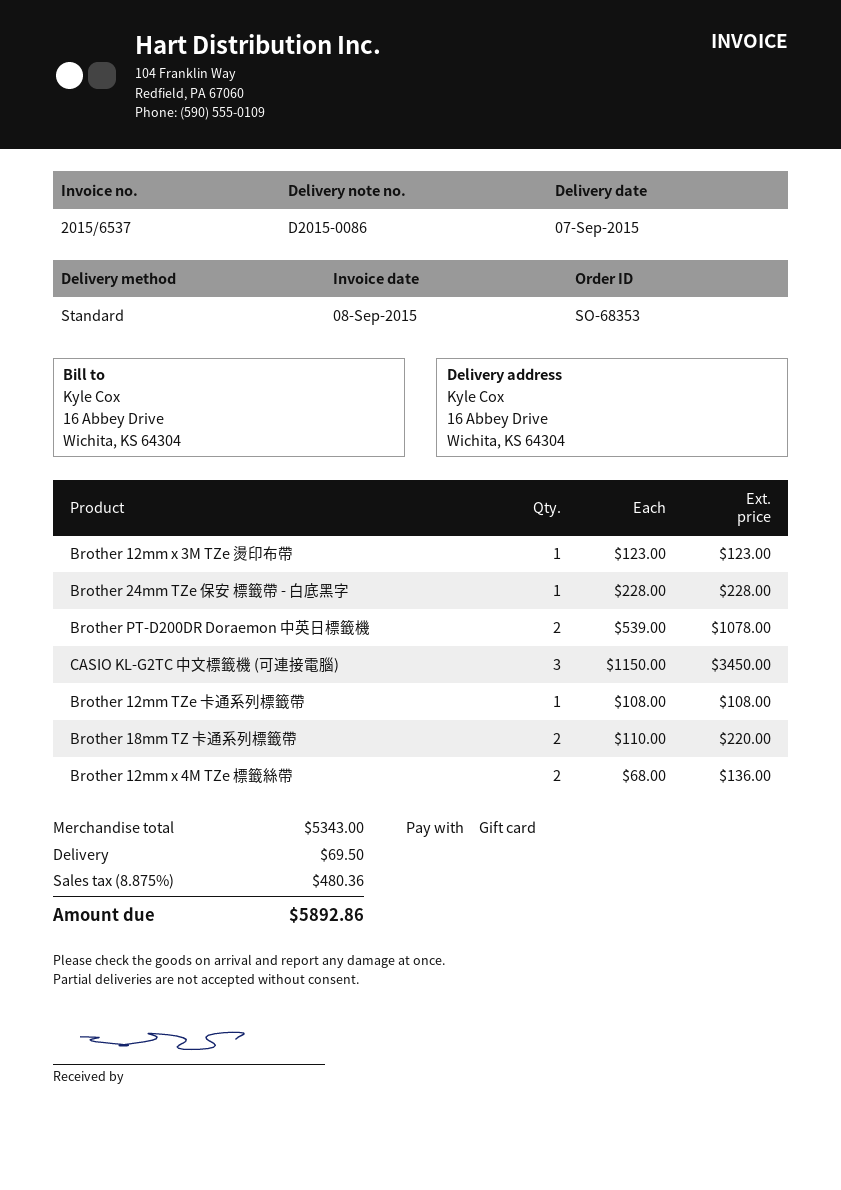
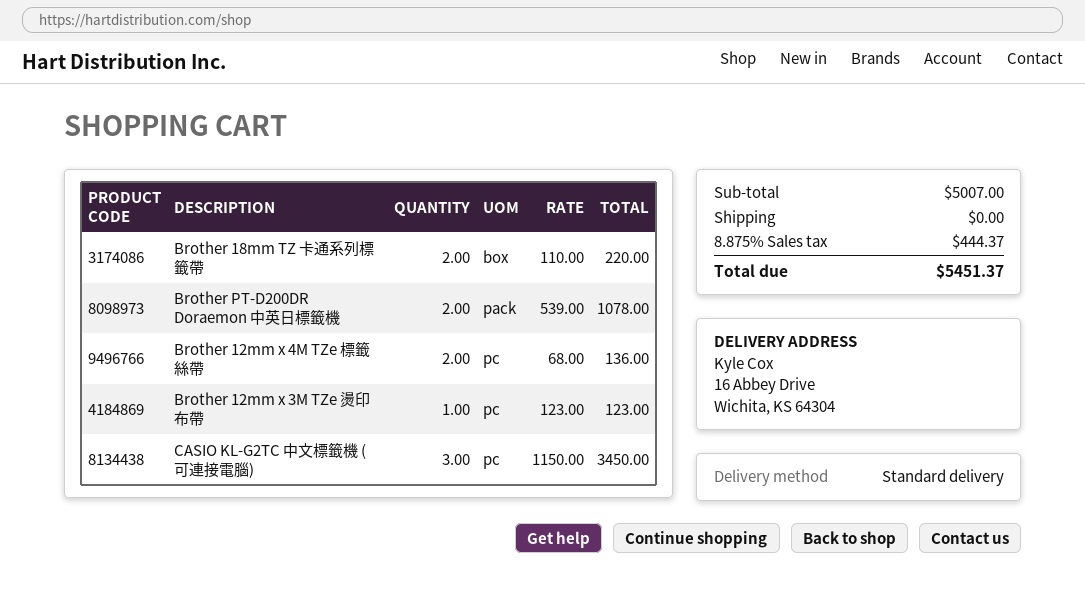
Brother 24mm TZe 保安 標籤帶 - 白底黑字: 1 x 228.00 = 228.00 -> none
Brother 12mm TZe 卡通系列標籤帶: 1 x 108.00 = 108.00 -> none
subtotal: 5343.00 -> 5007.00
shipping: 69.50 -> 0.00
tax: 8.875% = 480.36 -> 8.875% = 444.37
total: 5892.86 -> 5451.37

